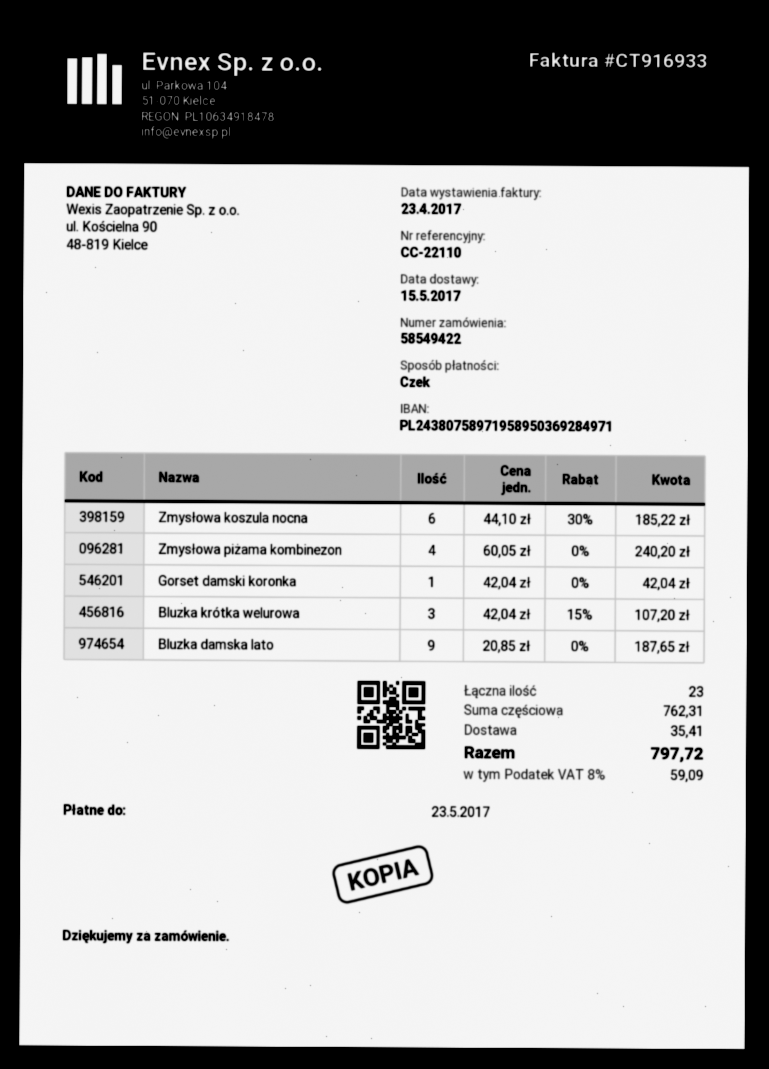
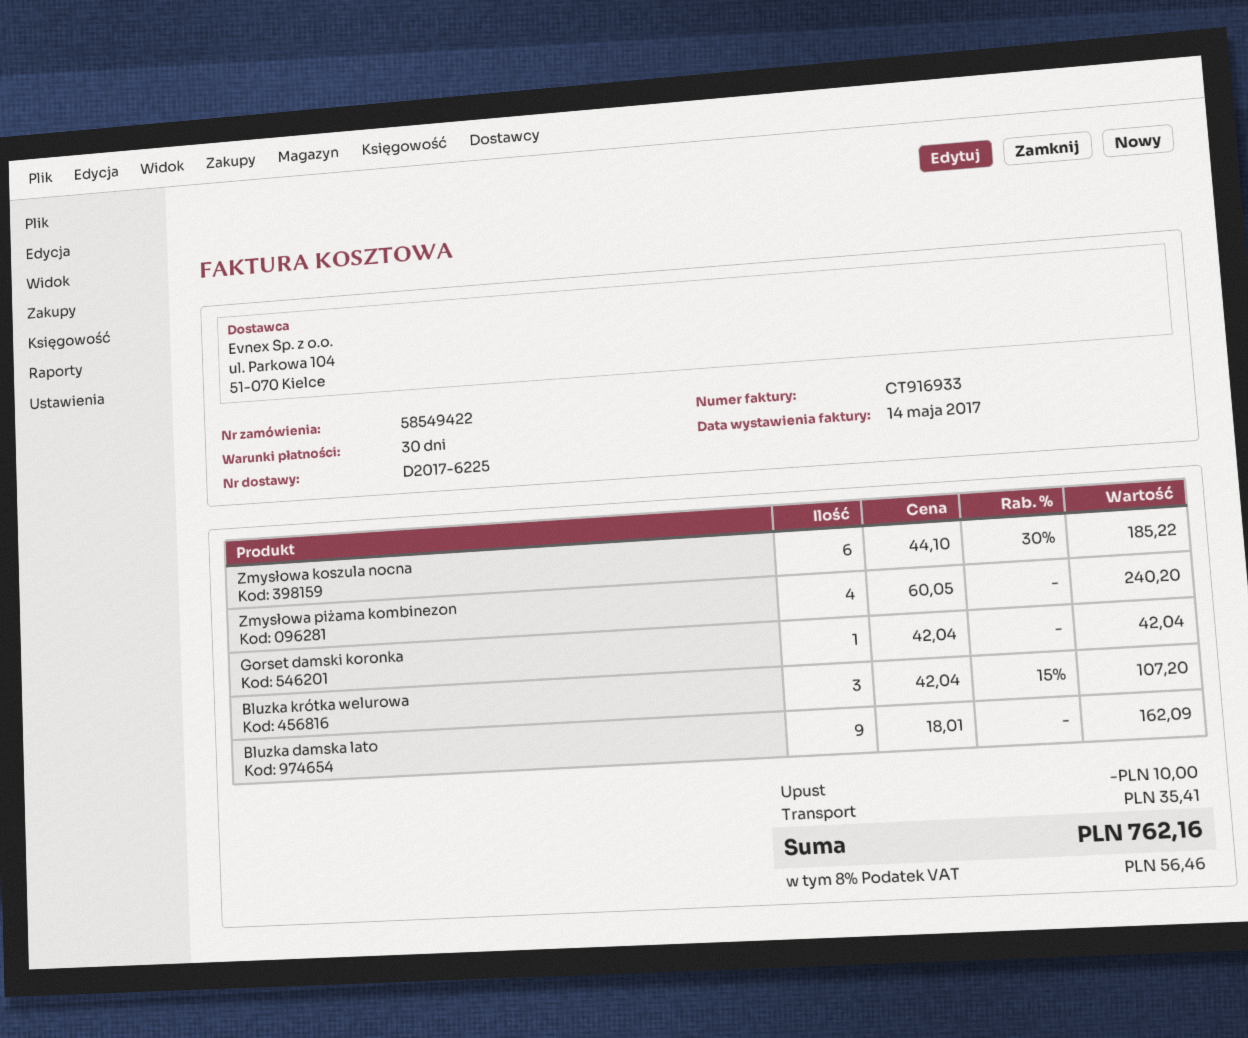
invoice date: 2017-04-23 -> 2017-05-14
Bluzka damska lato: 9 x 20.85 = 187.65 -> 9 x 18.01 = 162.09
discount: none -> 10.00
tax: 8% = 59.09 -> 8% = 56.46
total: 797.72 -> 762.16

